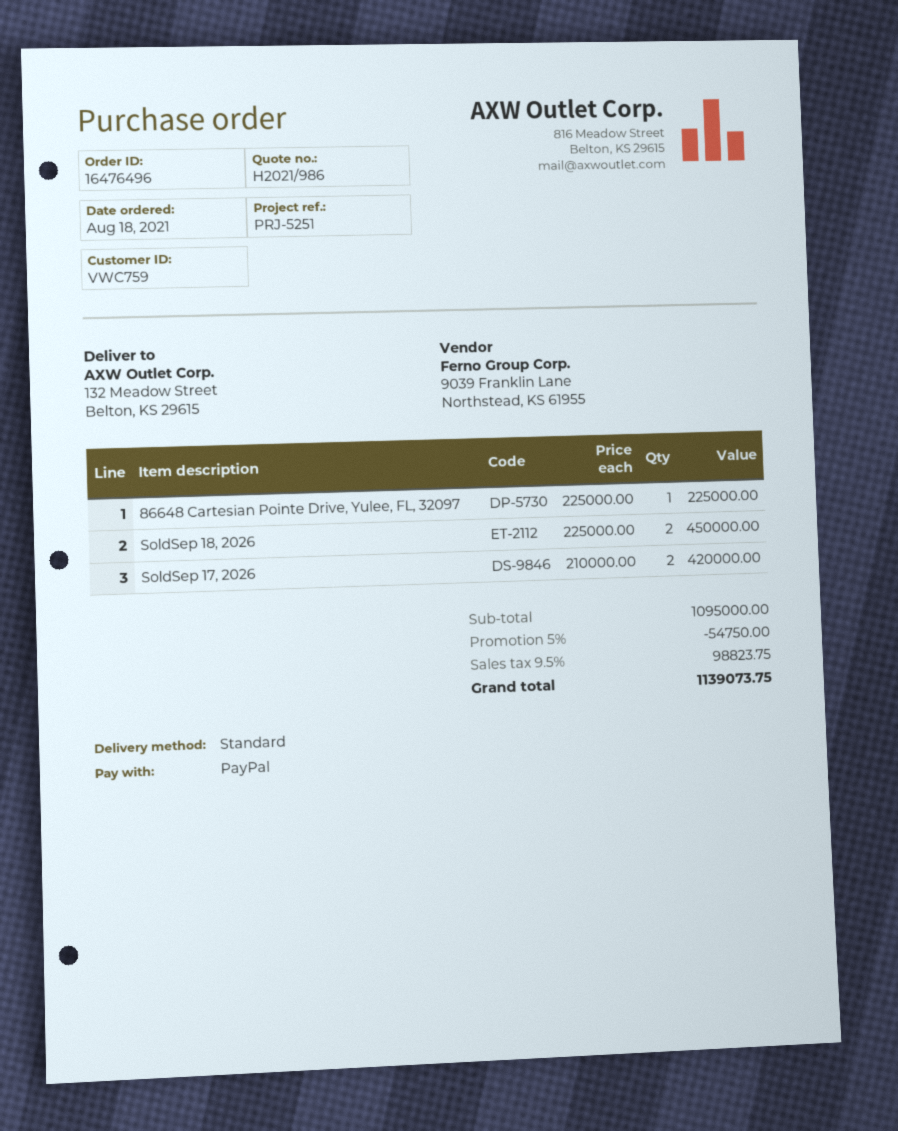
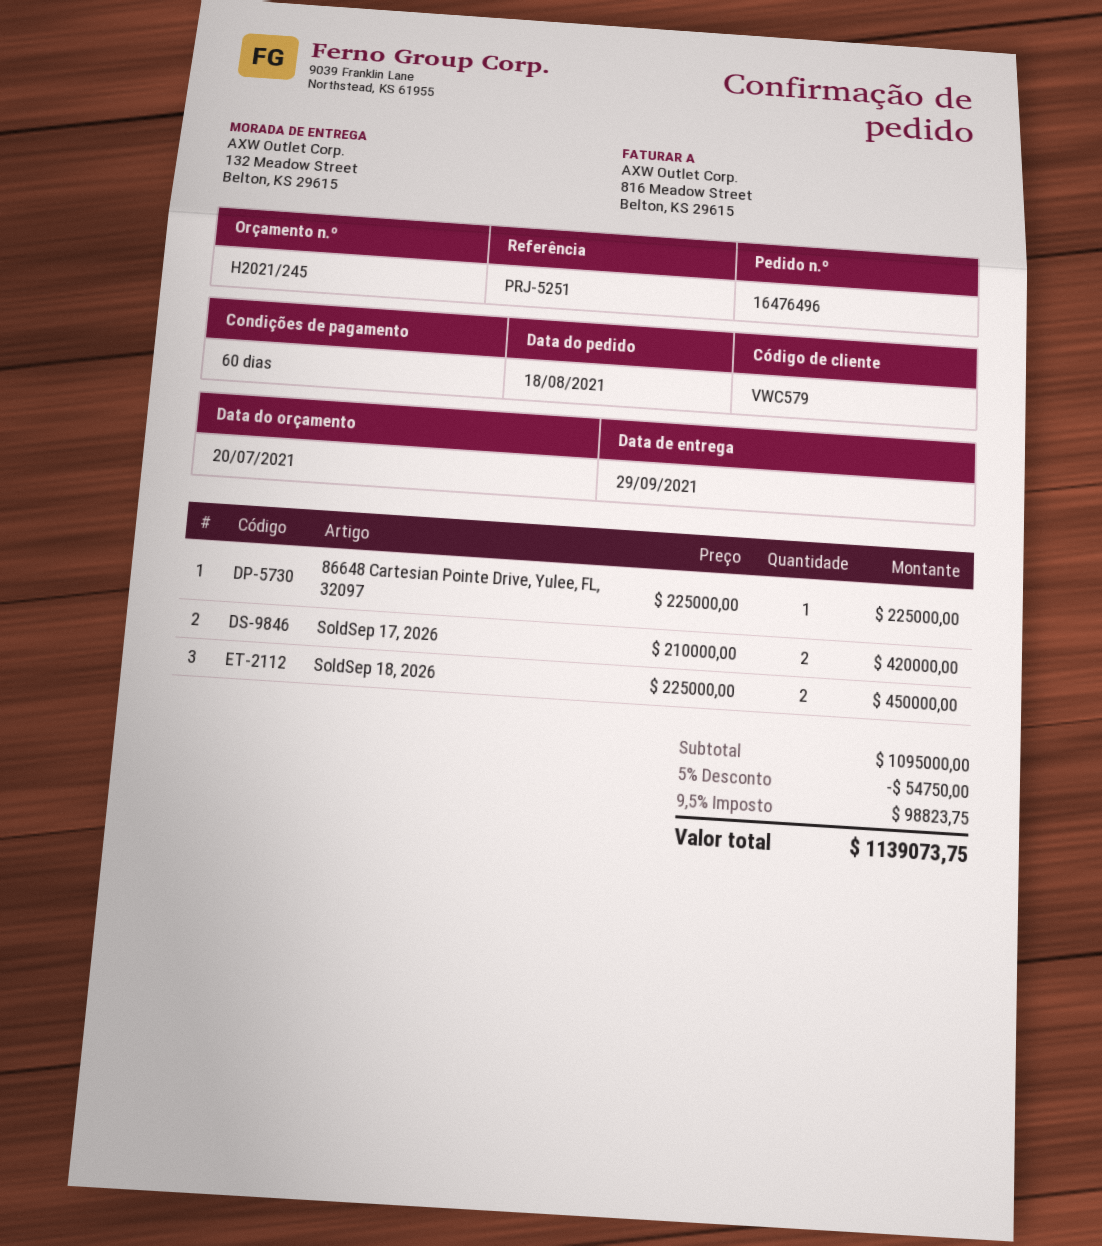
quote number: H2021/986 -> H2021/245
customer number: VWC759 -> VWC579

